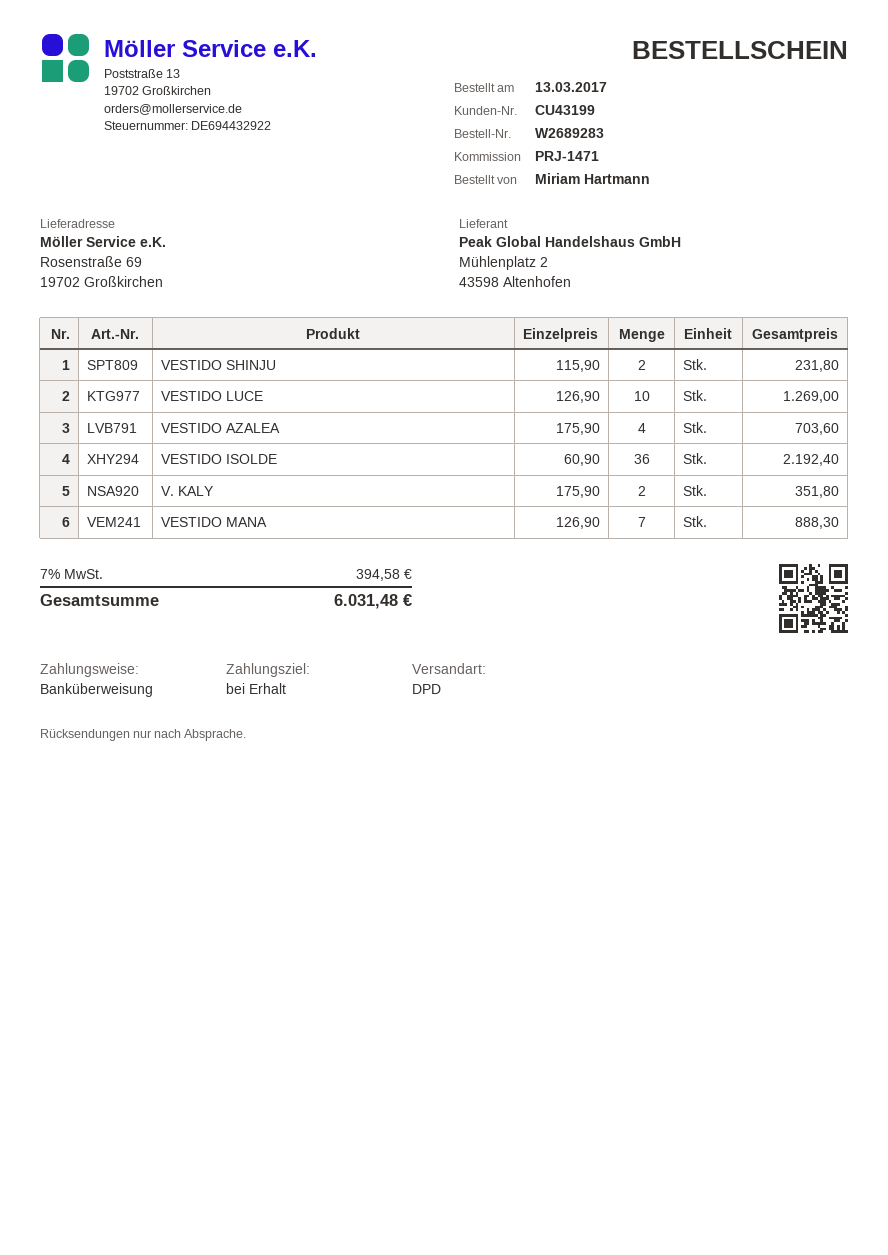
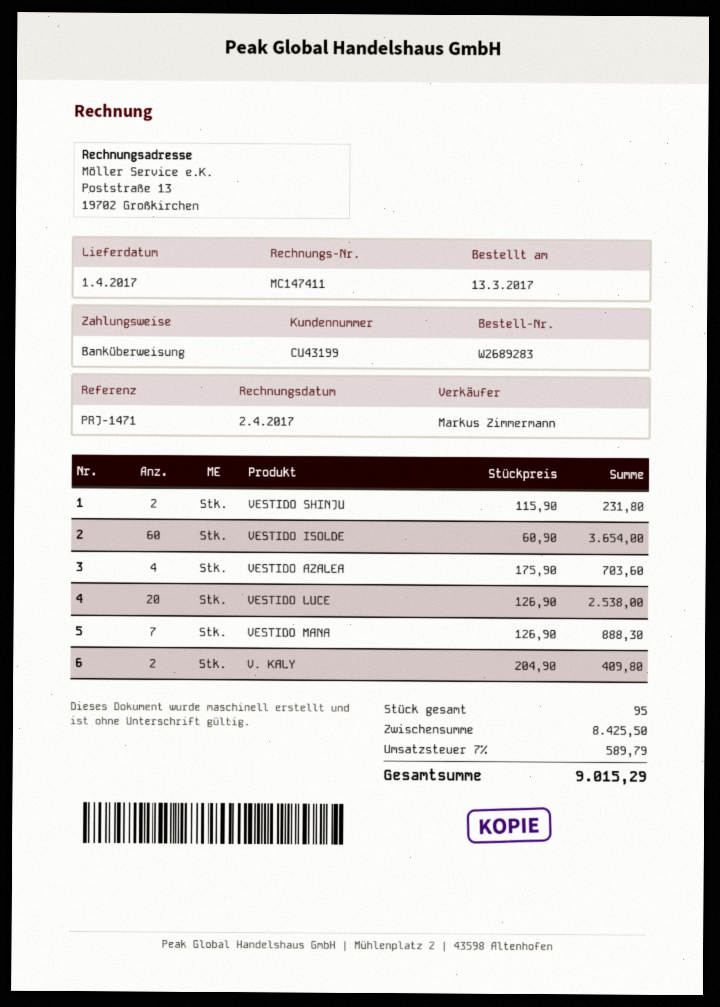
VESTIDO LUCE: 10 x 126.90 = 1269.00 -> 20 x 126.90 = 2538.00
VESTIDO ISOLDE: 36 x 60.90 = 2192.40 -> 60 x 60.90 = 3654.00
V. KALY: 2 x 175.90 = 351.80 -> 2 x 204.90 = 409.80
tax: 7% = 394.58 -> 7% = 589.79
total: 6031.48 -> 9015.29

